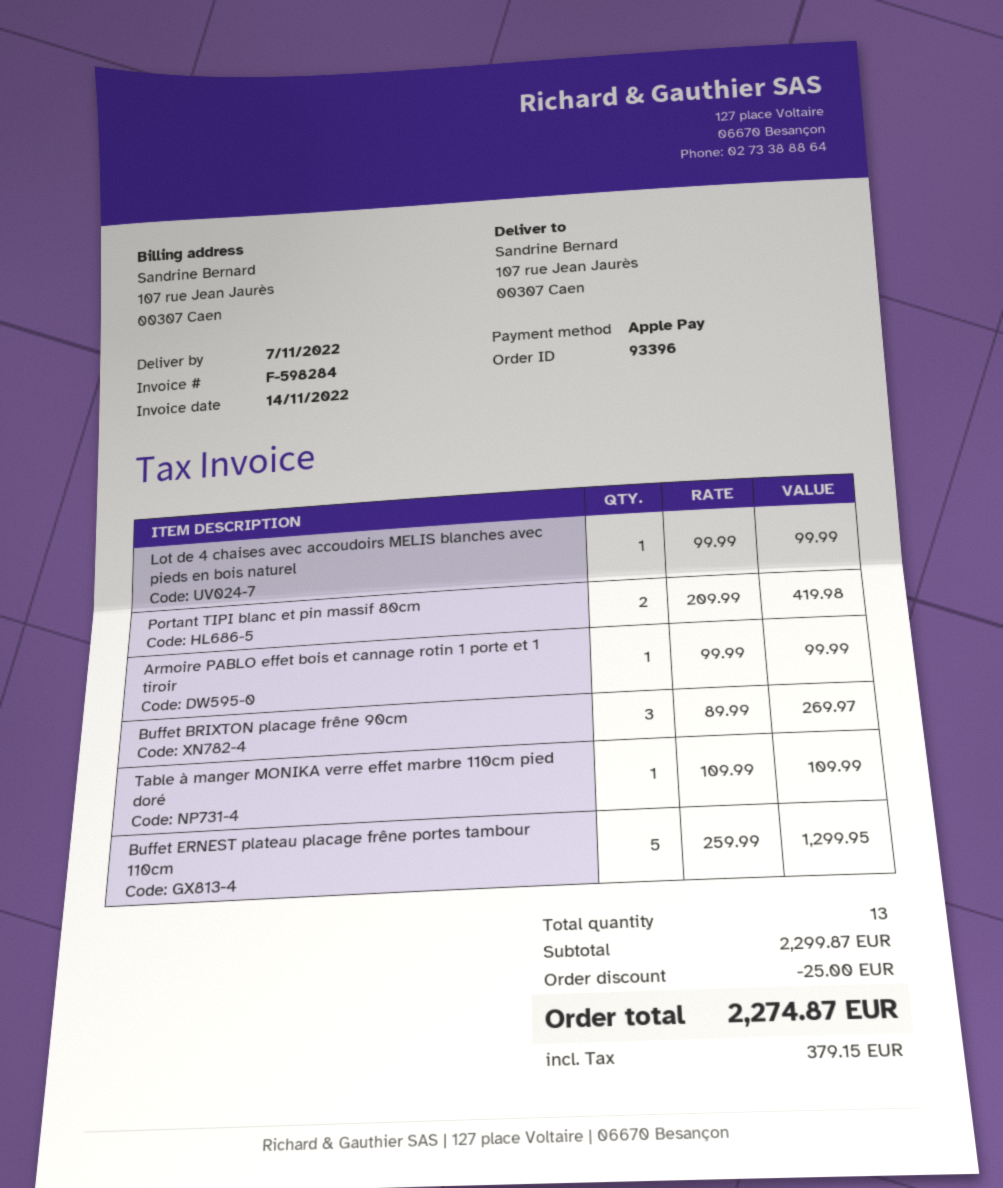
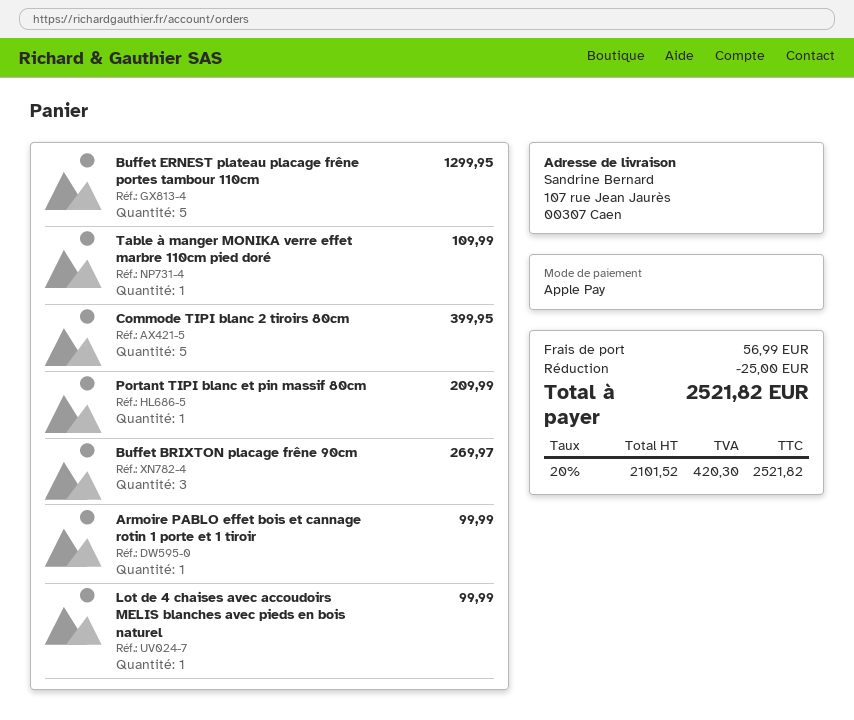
Portant TIPI blanc et pin massif 80cm: 2 for 419.98 -> 1 for 209.99
Commode TIPI blanc 2 tiroirs 80cm: none -> 5 for 399.95
shipping: none -> 56.99
tax: 379.15 -> 420.30
total: 2274.87 -> 2521.82

